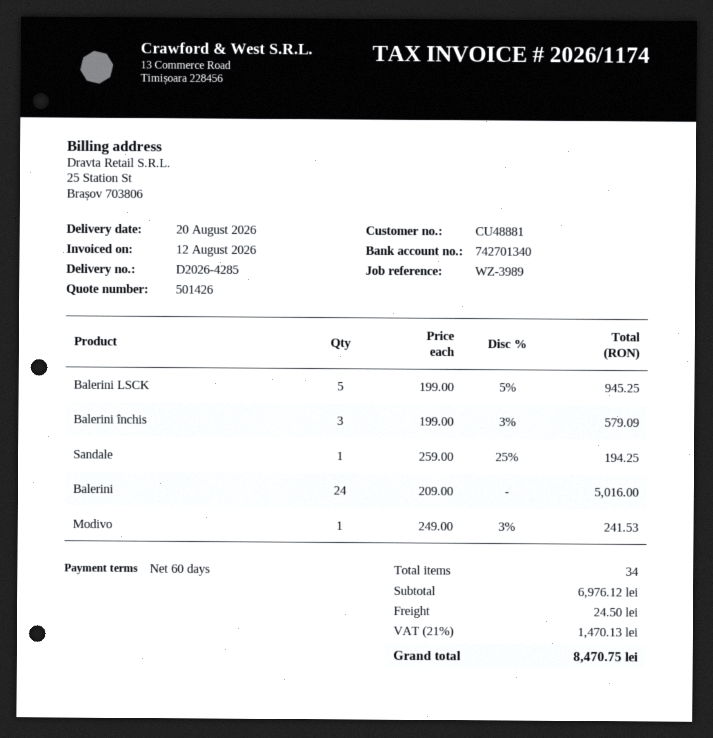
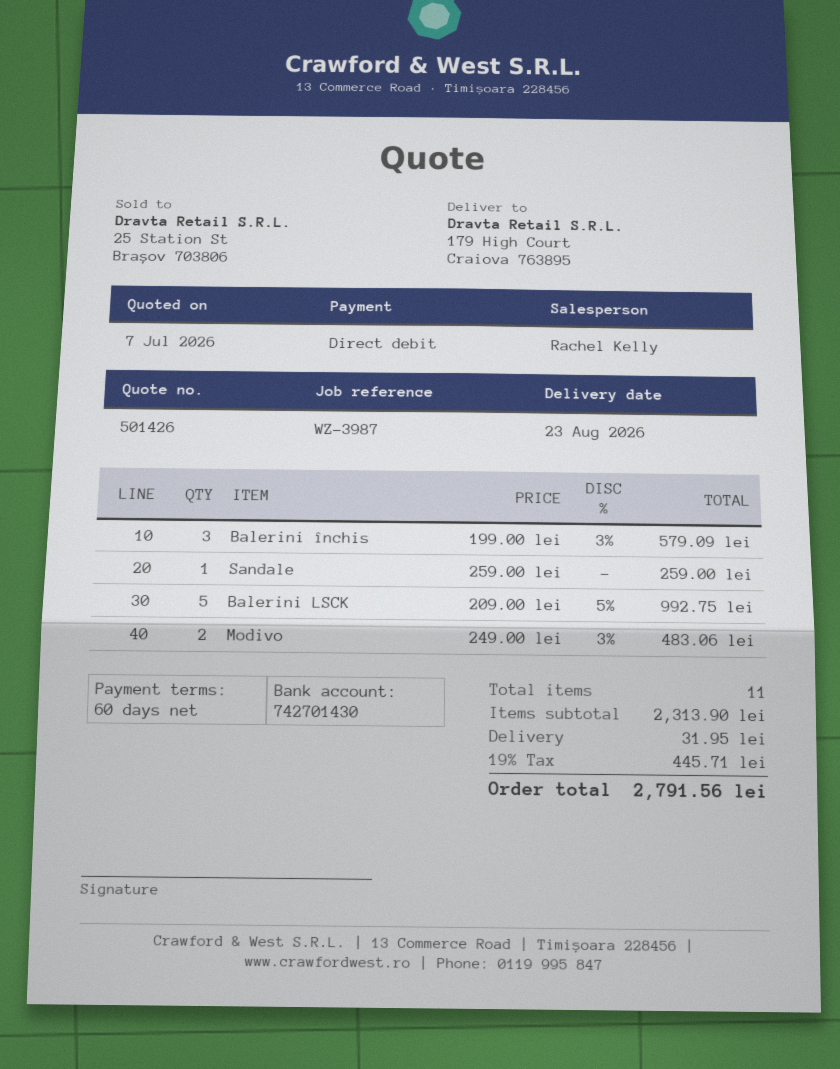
delivery date: 2026-08-20 -> 2026-08-23
reference: WZ-3989 -> WZ-3987
bank account: 742701340 -> 742701430
Balerini LSCK: 5 x 199.00 - 5% = 945.25 -> 5 x 209.00 - 5% = 992.75
Sandale: 1 x 259.00 - 25% = 194.25 -> 1 x 259.00 = 259.00
Balerini: 24 x 209.00 = 5016.00 -> none
Modivo: 1 x 249.00 - 3% = 241.53 -> 2 x 249.00 - 3% = 483.06
total quantity: 34 -> 11
subtotal: 6976.12 -> 2313.90
shipping: 24.50 -> 31.95
tax: 21% = 1470.13 -> 19% = 445.71
total: 8470.75 -> 2791.56

